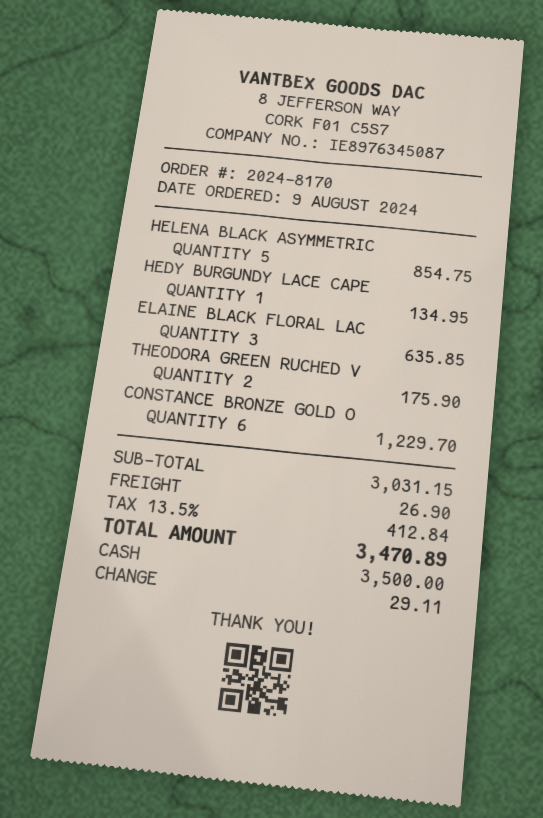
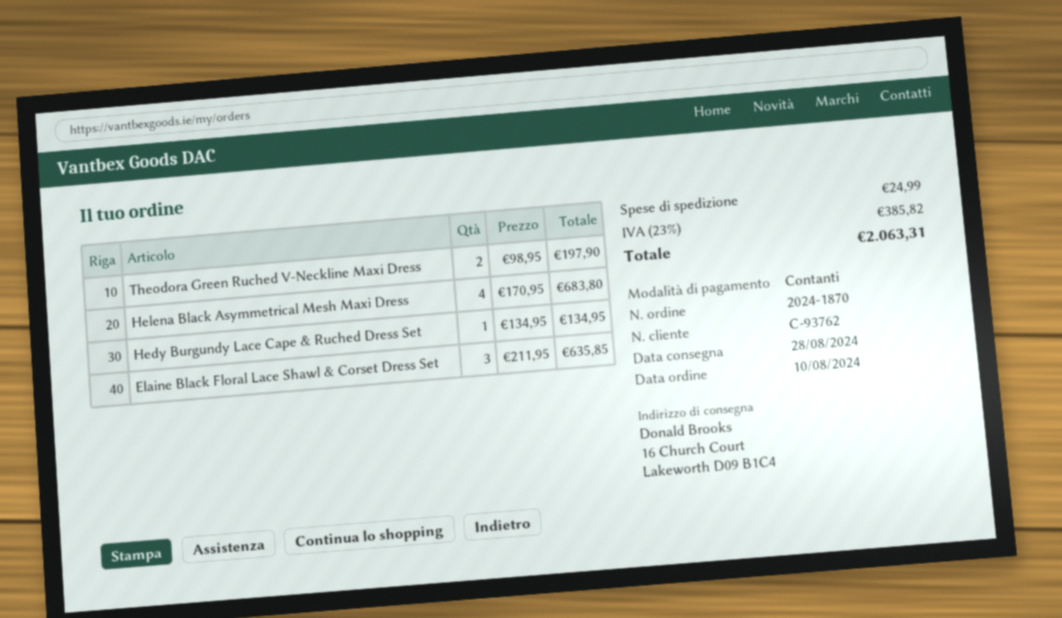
order number: 2024-8170 -> 2024-1870
order date: 2024-08-09 -> 2024-08-10
HELENA BLACK ASYMMETRIC: 5 for 854.75 -> 4 for 683.80
THEODORA GREEN RUCHED V: 2 for 175.90 -> 2 for 197.90
CONSTANCE BRONZE GOLD O: 6 for 1229.70 -> none
shipping: 26.90 -> 24.99
tax: 13.5% = 412.84 -> 23% = 385.82
total: 3470.89 -> 2063.31

